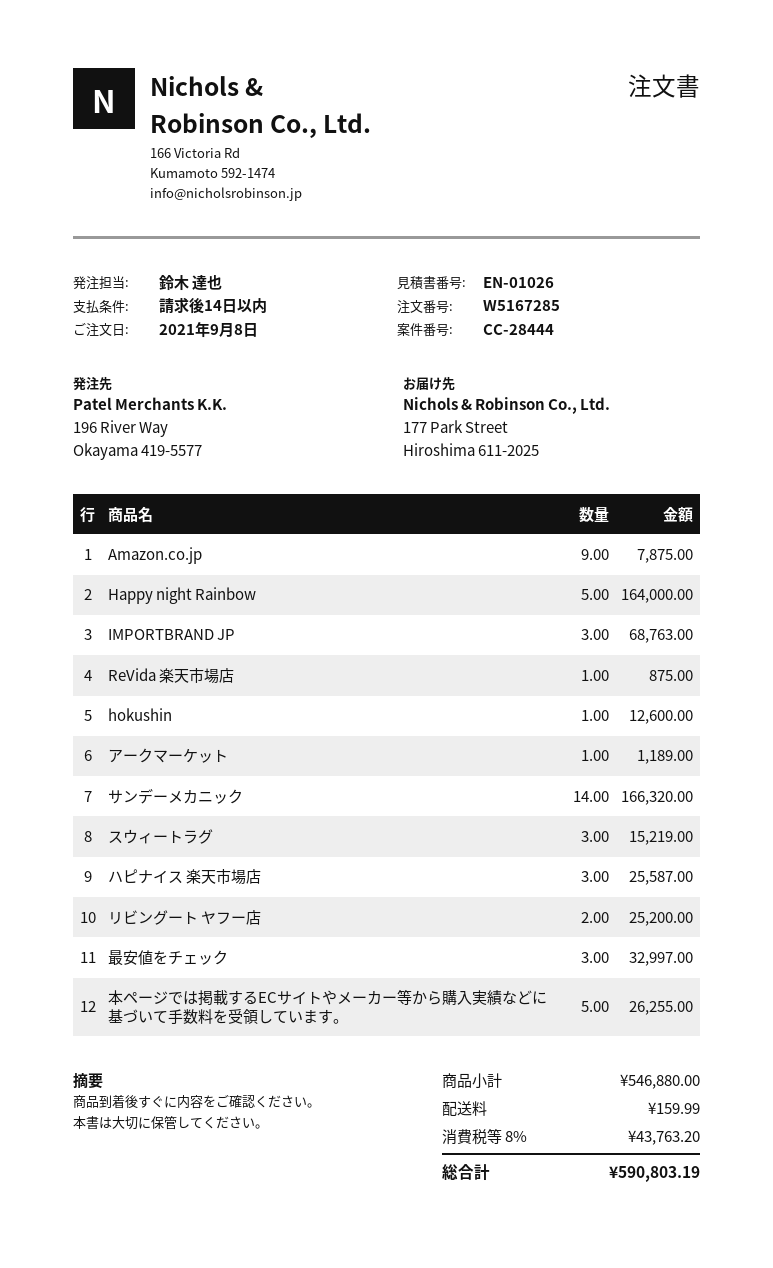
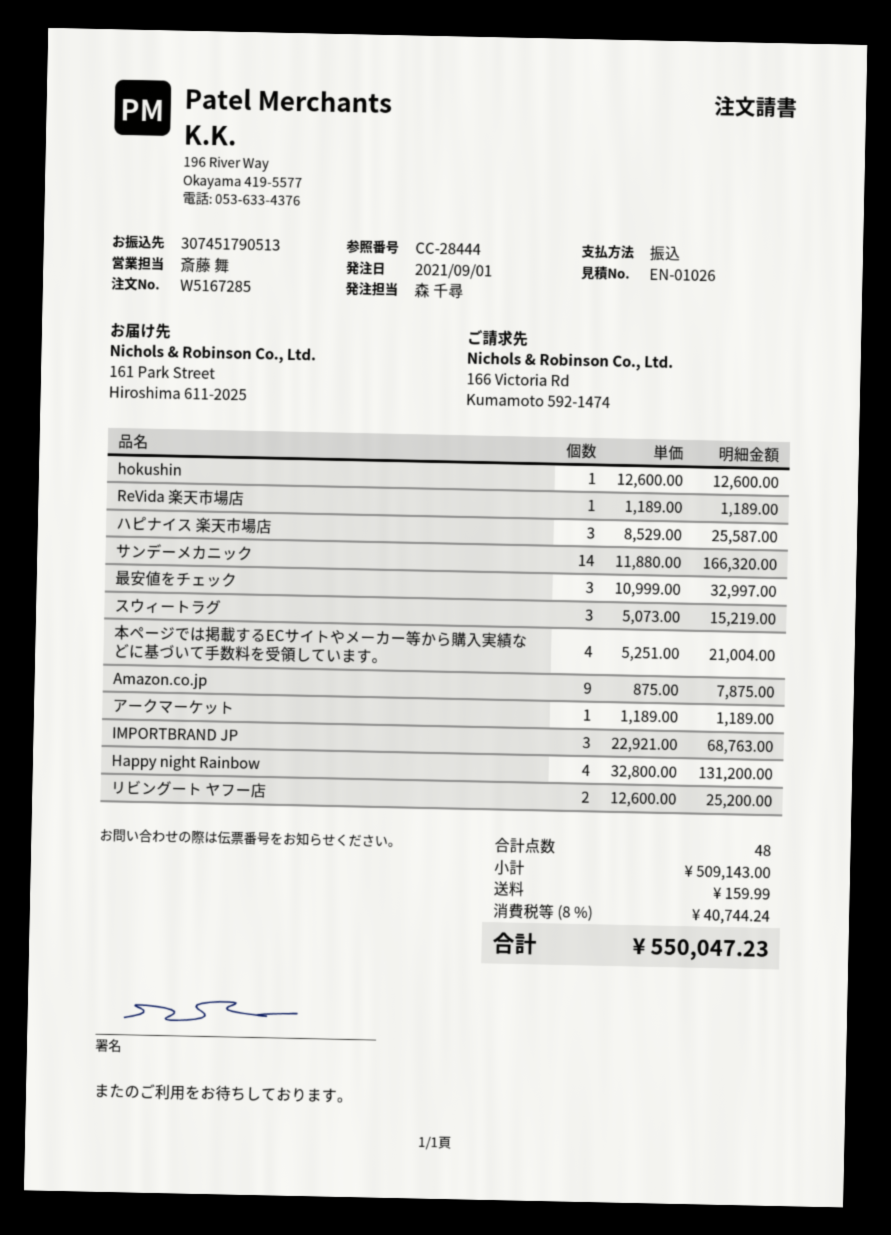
order date: 2021-09-08 -> 2021-09-01
ordered by: 鈴木 達也 -> 森 千尋
ship to: 177 Park Street, Hiroshima 611-2025 -> 161 Park Street, Hiroshima 611-2025
Happy night Rainbow: 5 for 164000.00 -> 4 for 131200.00
ReVida 楽天市場店: 1 for 875.00 -> 1 for 1189.00
本ページでは掲載するECサイトやメーカー等から購入実績などに基づいて手数料を受領しています。: 5 for 26255.00 -> 4 for 21004.00
subtotal: 546880.00 -> 509143.00
tax: 8% = 43763.20 -> 8% = 40744.24
total: 590803.19 -> 550047.23

